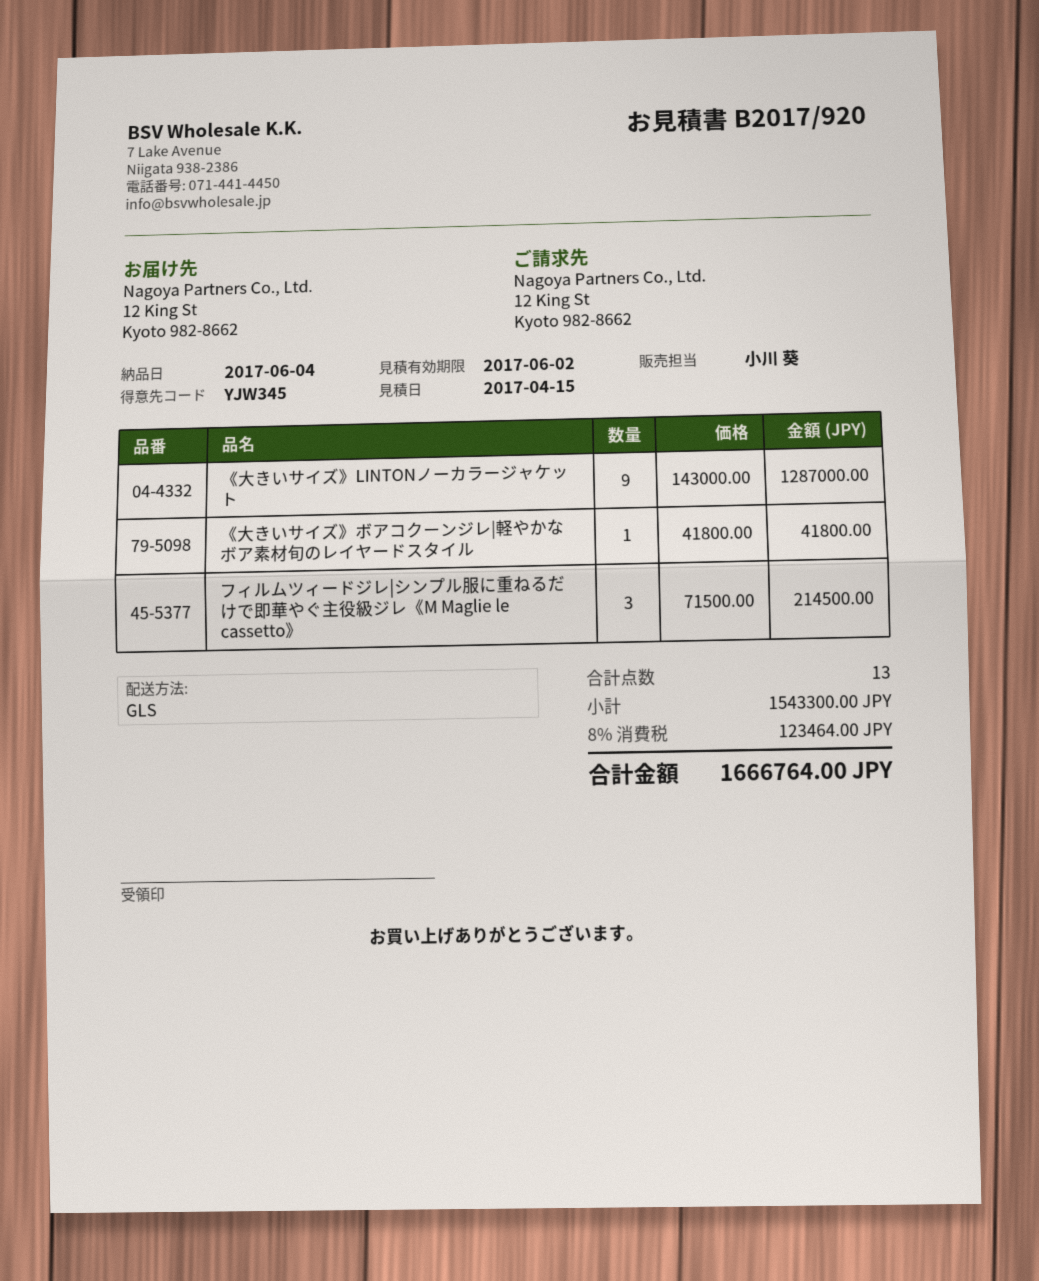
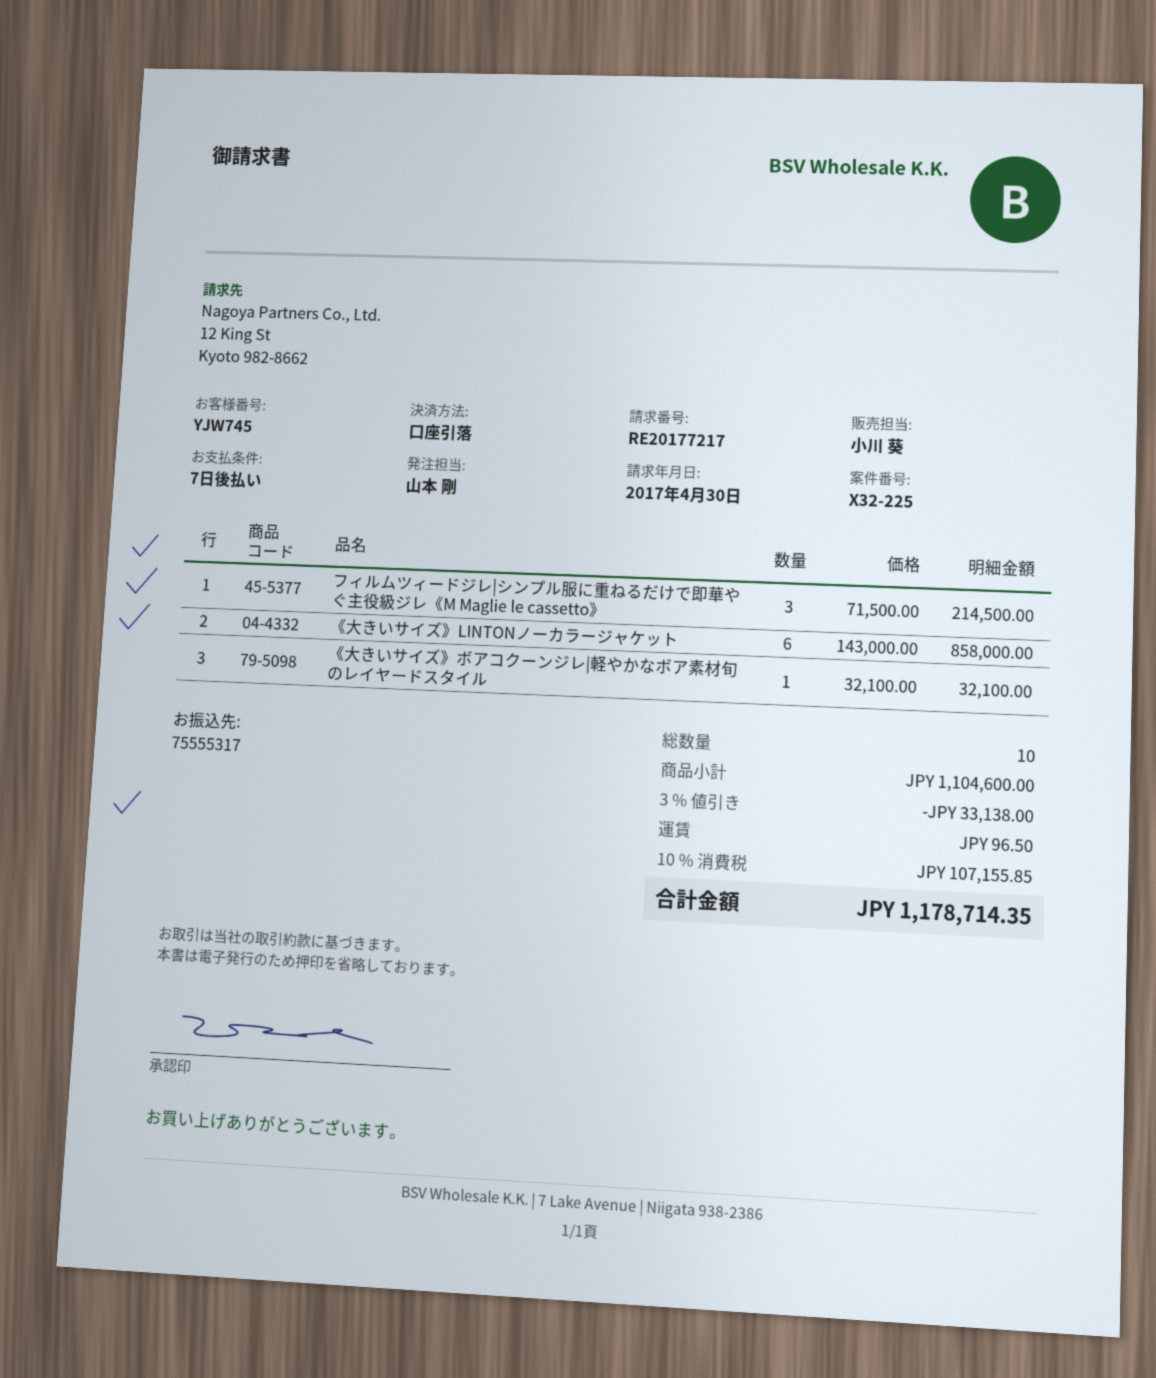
customer number: YJW345 -> YJW745
《大きいサイズ》LINTONノーカラージャケット: 9 x 143000.00 = 1287000.00 -> 6 x 143000.00 = 858000.00
《大きいサイズ》ボアコクーンジレ|軽やかなボア素材旬のレイヤードスタイル: 1 x 41800.00 = 41800.00 -> 1 x 32100.00 = 32100.00
total quantity: 13 -> 10
subtotal: 1543300.00 -> 1104600.00
discount: none -> 3% = 33138.00
shipping: none -> 96.50
tax: 8% = 123464.00 -> 10% = 107155.85
total: 1666764.00 -> 1178714.35

